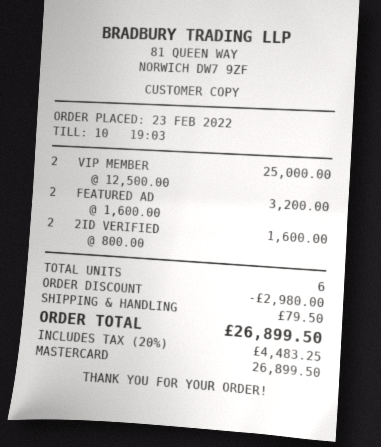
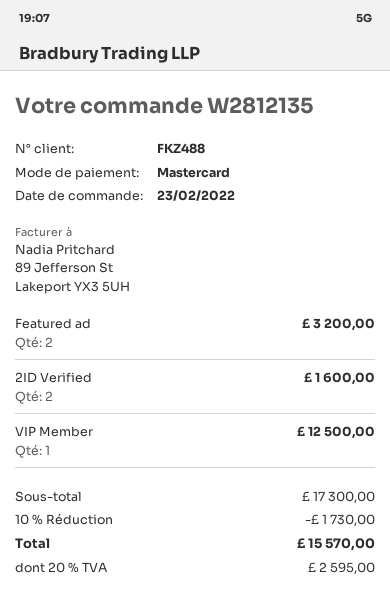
VIP MEMBER: 2 for 25000.00 -> 1 for 12500.00
discount: 2980.00 -> 1730.00
shipping: 79.50 -> none
tax: 20% = 4483.25 -> 20% = 2595.00
total: 26899.50 -> 15570.00

